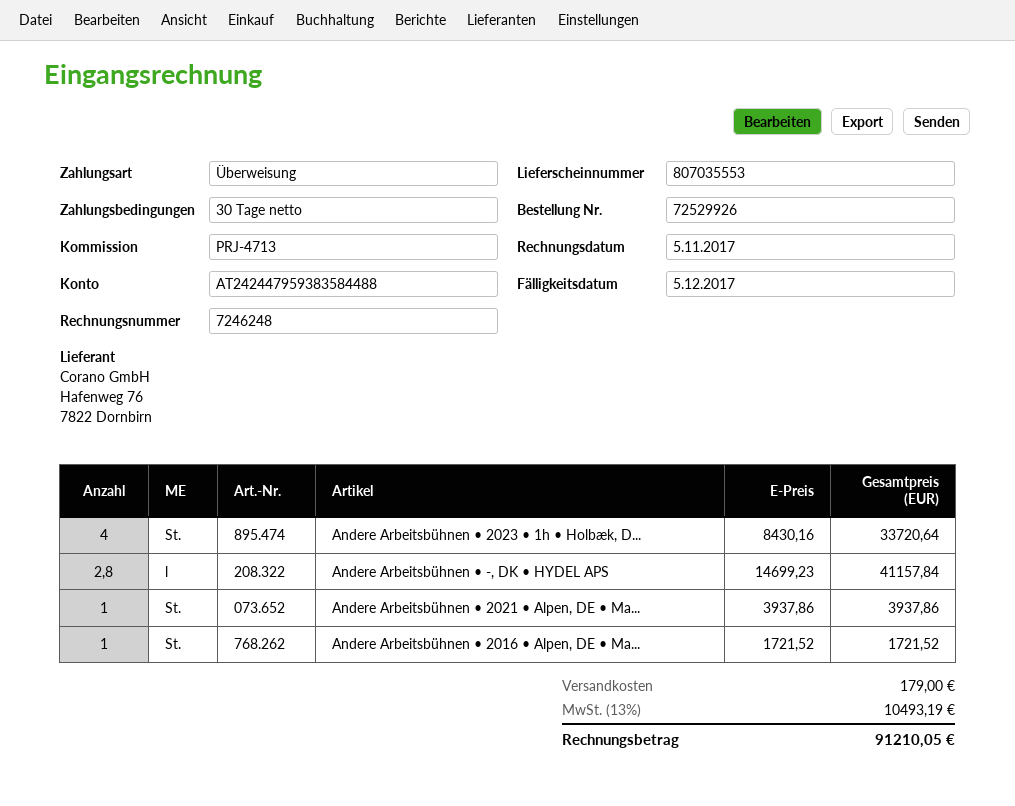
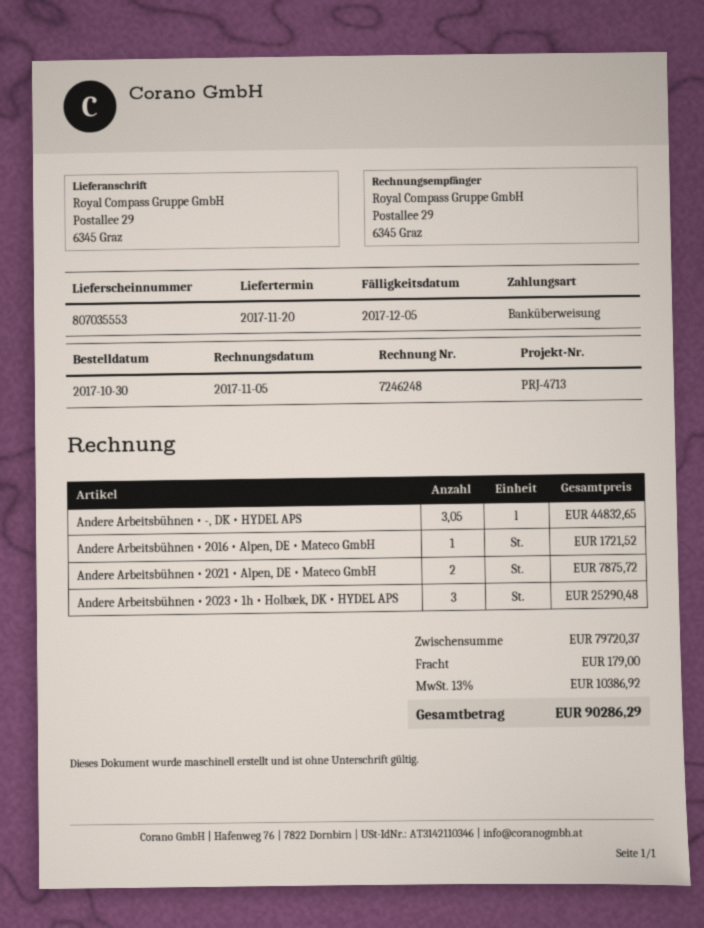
Andere Arbeitsbühnen • 2023 • 1h • Holbæk, D...: 4 for 33720.64 -> 3 for 25290.48
Andere Arbeitsbühnen • -, DK • HYDEL APS: 2.8 for 41157.84 -> 3.05 for 44832.65
Andere Arbeitsbühnen • 2021 • Alpen, DE • Ma...: 1 for 3937.86 -> 2 for 7875.72
tax: 13% = 10493.19 -> 13% = 10386.92
total: 91210.05 -> 90286.29

